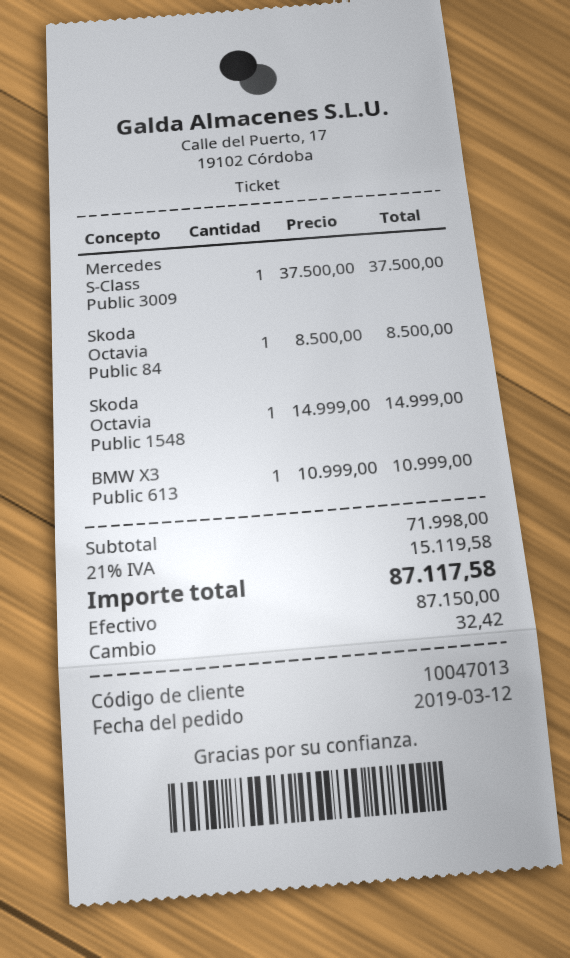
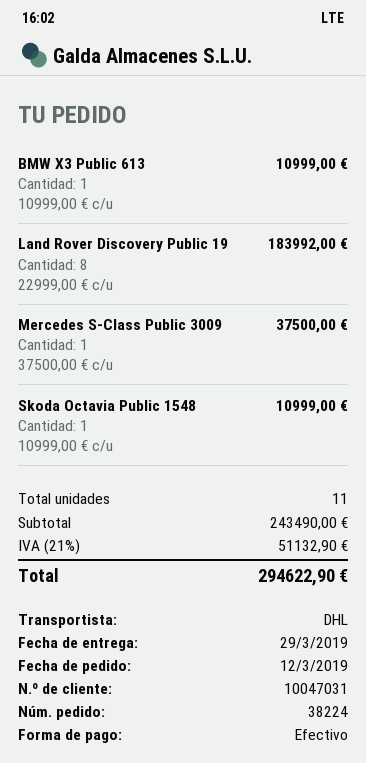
customer number: 10047013 -> 10047031
Skoda Octavia Public 84: 1 x 8500.00 = 8500.00 -> none
Skoda Octavia Public 1548: 1 x 14999.00 = 14999.00 -> 1 x 10999.00 = 10999.00
Land Rover Discovery Public 19: none -> 8 x 22999.00 = 183992.00
subtotal: 71998.00 -> 243490.00
tax: 21% = 15119.58 -> 21% = 51132.90
total: 87117.58 -> 294622.90

